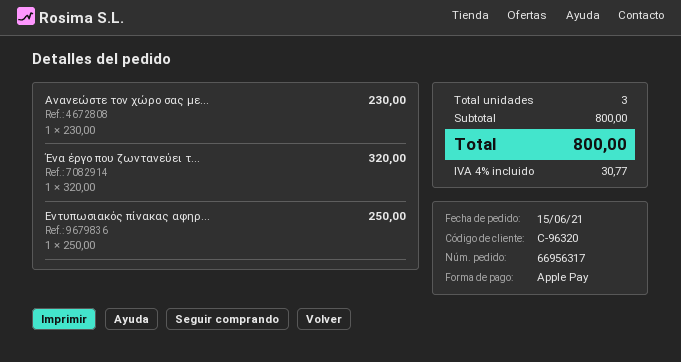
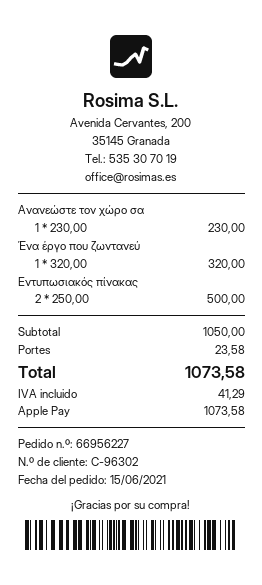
order number: 66956317 -> 66956227
customer number: C-96320 -> C-96302
Εντυπωσιακός πίνακας αφηρ...: 1 x 250.00 = 250.00 -> 2 x 250.00 = 500.00
subtotal: 800.00 -> 1050.00
shipping: none -> 23.58
tax: 30.77 -> 41.29
total: 800.00 -> 1073.58

